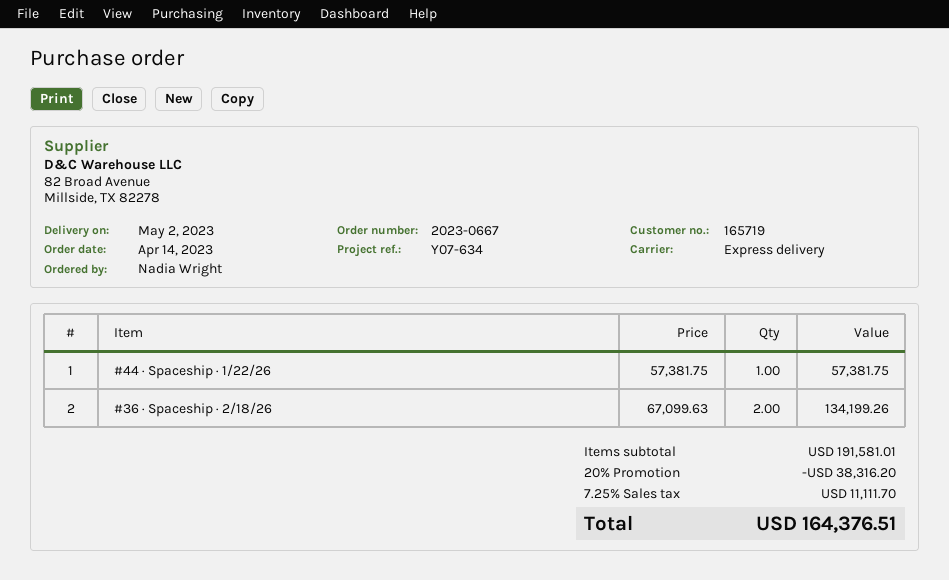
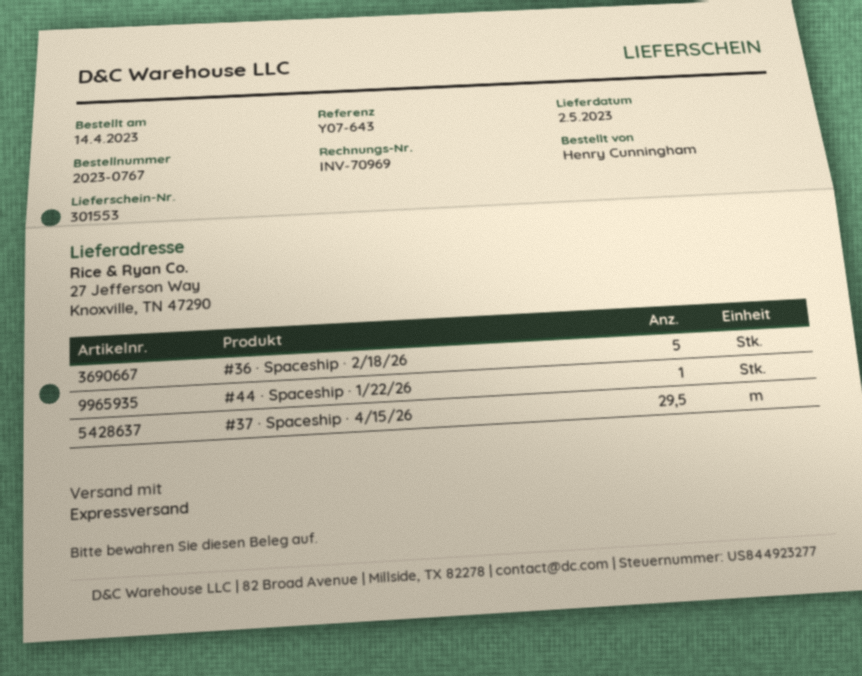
order number: 2023-0667 -> 2023-0767
reference: Y07-634 -> Y07-643
ordered by: Nadia Wright -> Henry Cunningham
#36 · Spaceship · 2/18/26: 2 -> 5
#37 · Spaceship · 4/15/26: none -> 29.5

